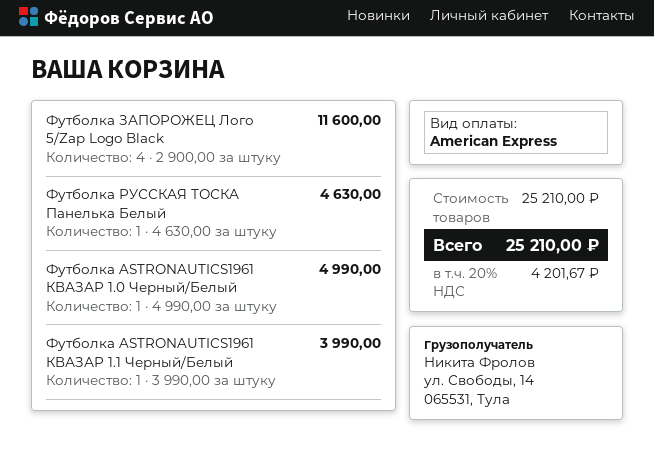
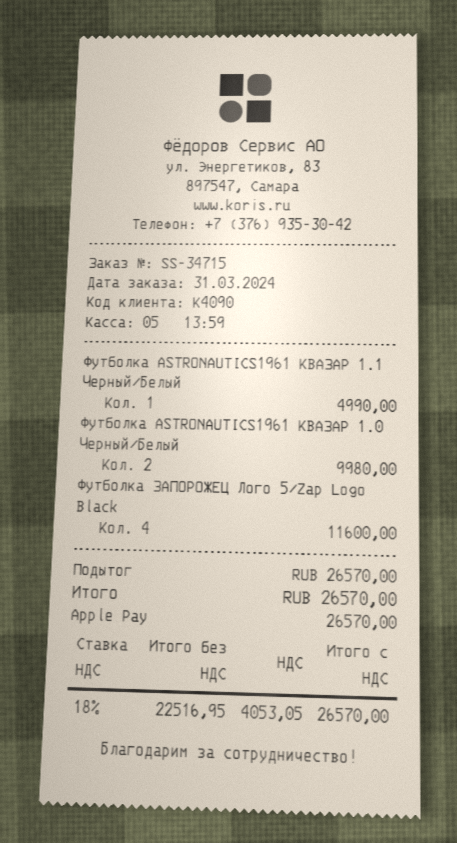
payment method: American Express -> Apple Pay
Футболка РУССКАЯ ТОСКА Панелька Белый: 1 for 4630.00 -> none
Футболка ASTRONAUTICS1961 КВАЗАР 1.0 Черный/Белый: 1 for 4990.00 -> 2 for 9980.00
Футболка ASTRONAUTICS1961 КВАЗАР 1.1 Черный/Белый: 1 for 3990.00 -> 1 for 4990.00
subtotal: 25210.00 -> 26570.00
tax: 20% = 4201.67 -> 18% = 4053.05
total: 25210.00 -> 26570.00

